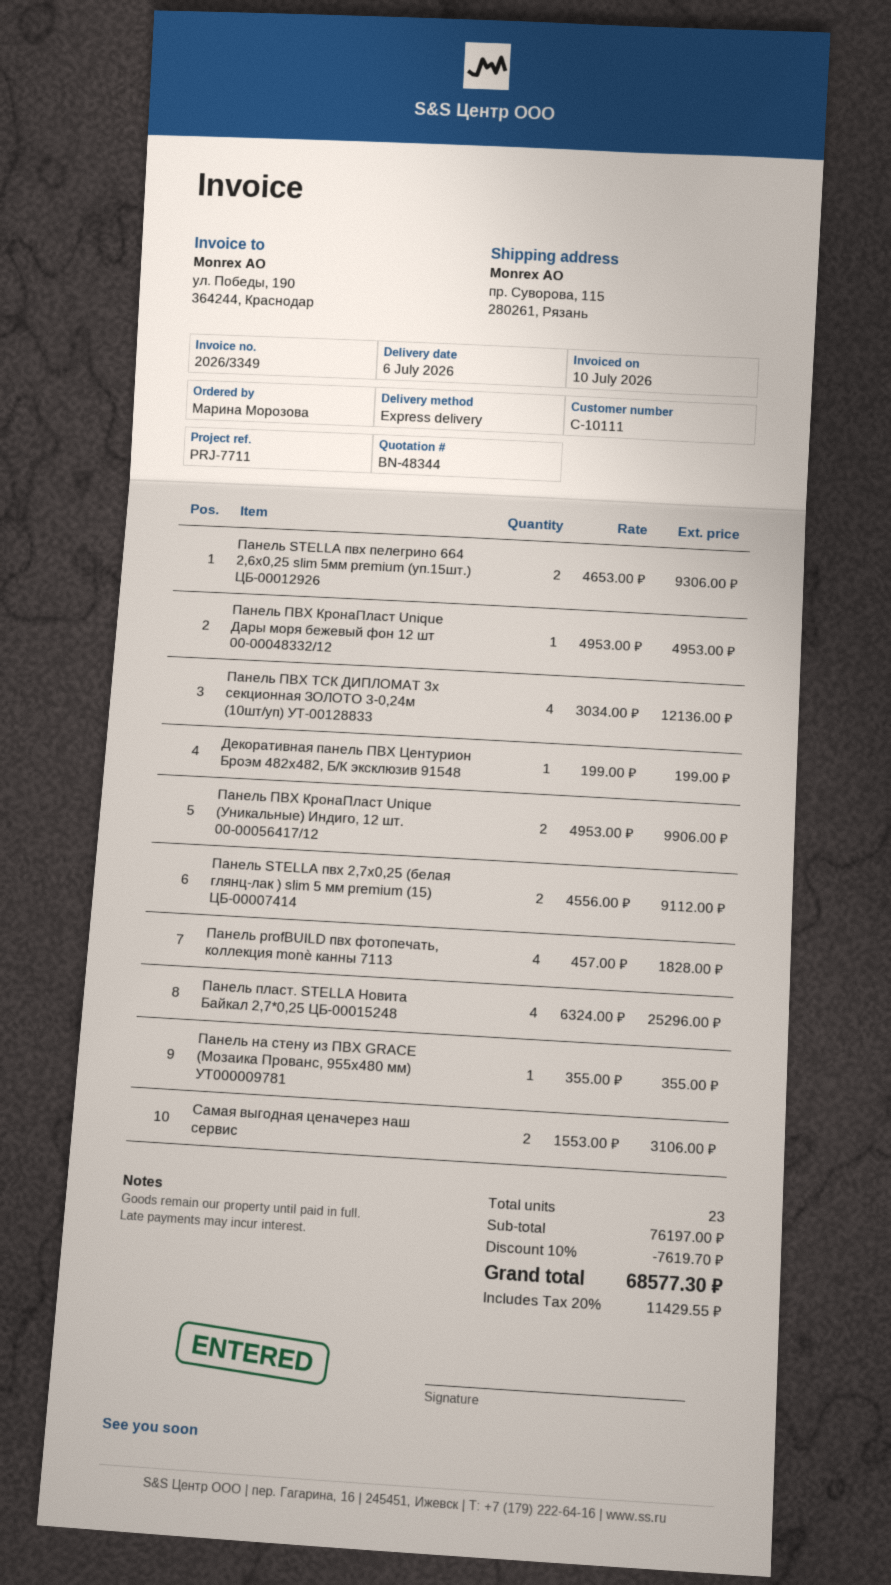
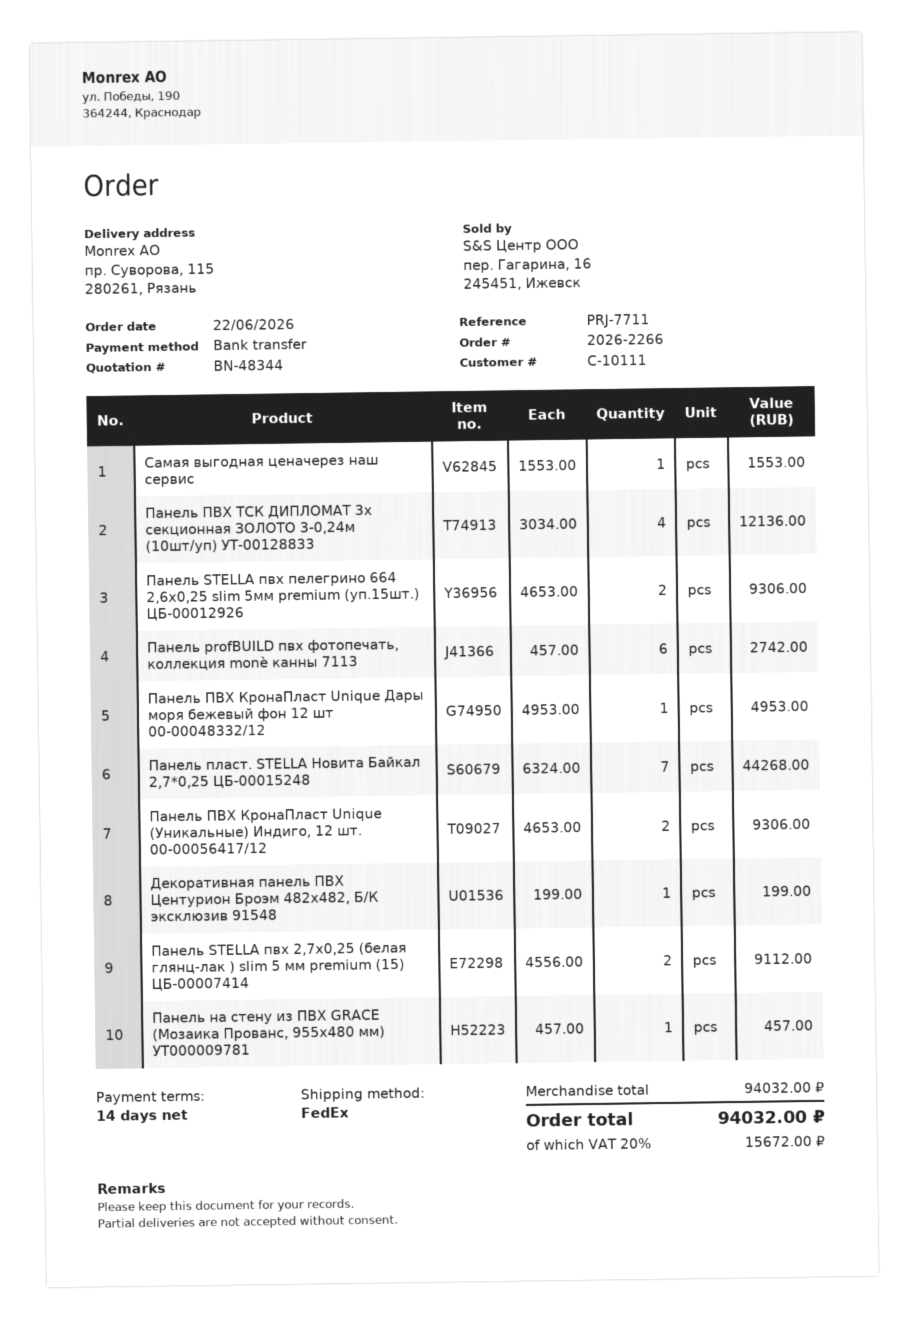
shipping method: express -> FedEx
Панель ПВХ КронаПласт Unique (Уникальные) Индиго, 12 шт. 00-00056417/12: 2 x 4953.00 = 9906.00 -> 2 x 4653.00 = 9306.00
Панель profBUILD пвх фотопечать, коллекция monѐ канны 7113: 4 x 457.00 = 1828.00 -> 6 x 457.00 = 2742.00
Панель пласт. STELLA Новита Байкал 2,7*0,25 ЦБ-00015248: 4 x 6324.00 = 25296.00 -> 7 x 6324.00 = 44268.00
Панель на стену из ПВХ GRACE (Мозаика Прованс, 955х480 мм) УТ000009781: 1 x 355.00 = 355.00 -> 1 x 457.00 = 457.00
Самая выгодная ценачерез наш сервис: 2 x 1553.00 = 3106.00 -> 1 x 1553.00 = 1553.00
subtotal: 76197.00 -> 94032.00
discount: 10% = 7619.70 -> none
tax: 20% = 11429.55 -> 20% = 15672.00
total: 68577.30 -> 94032.00

